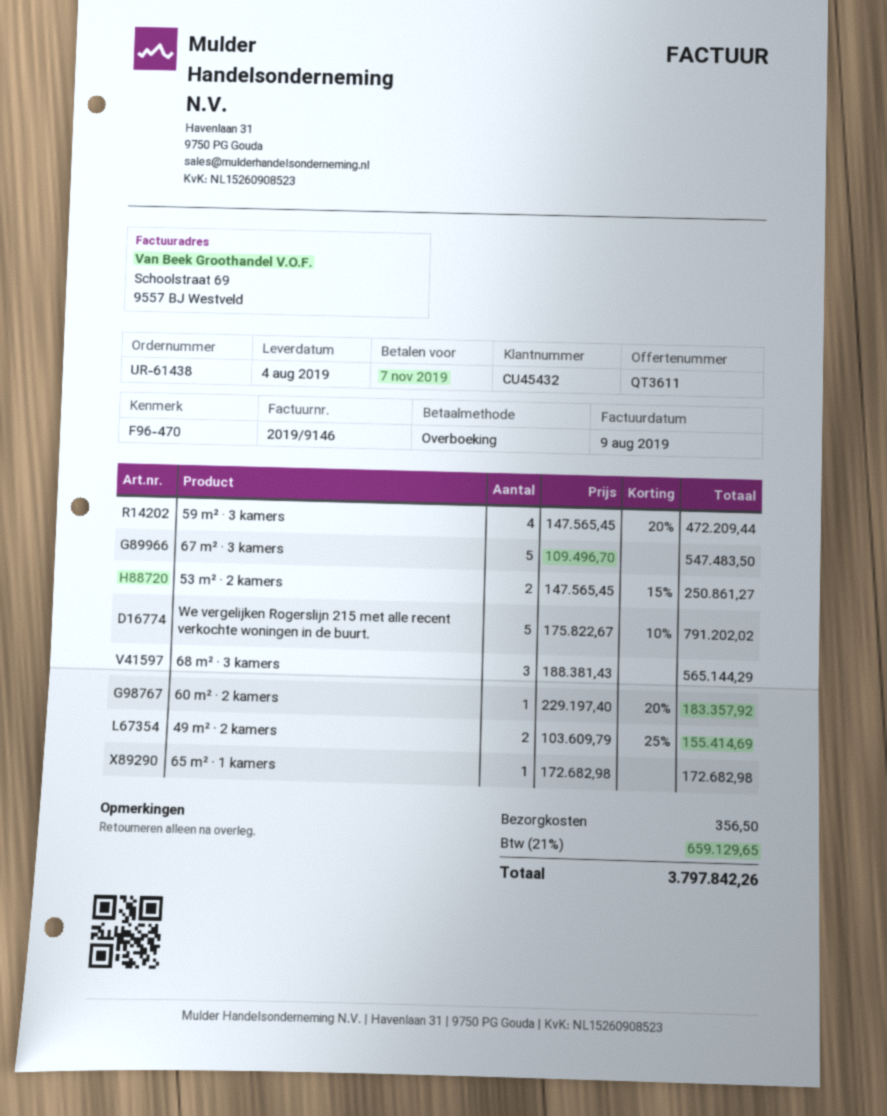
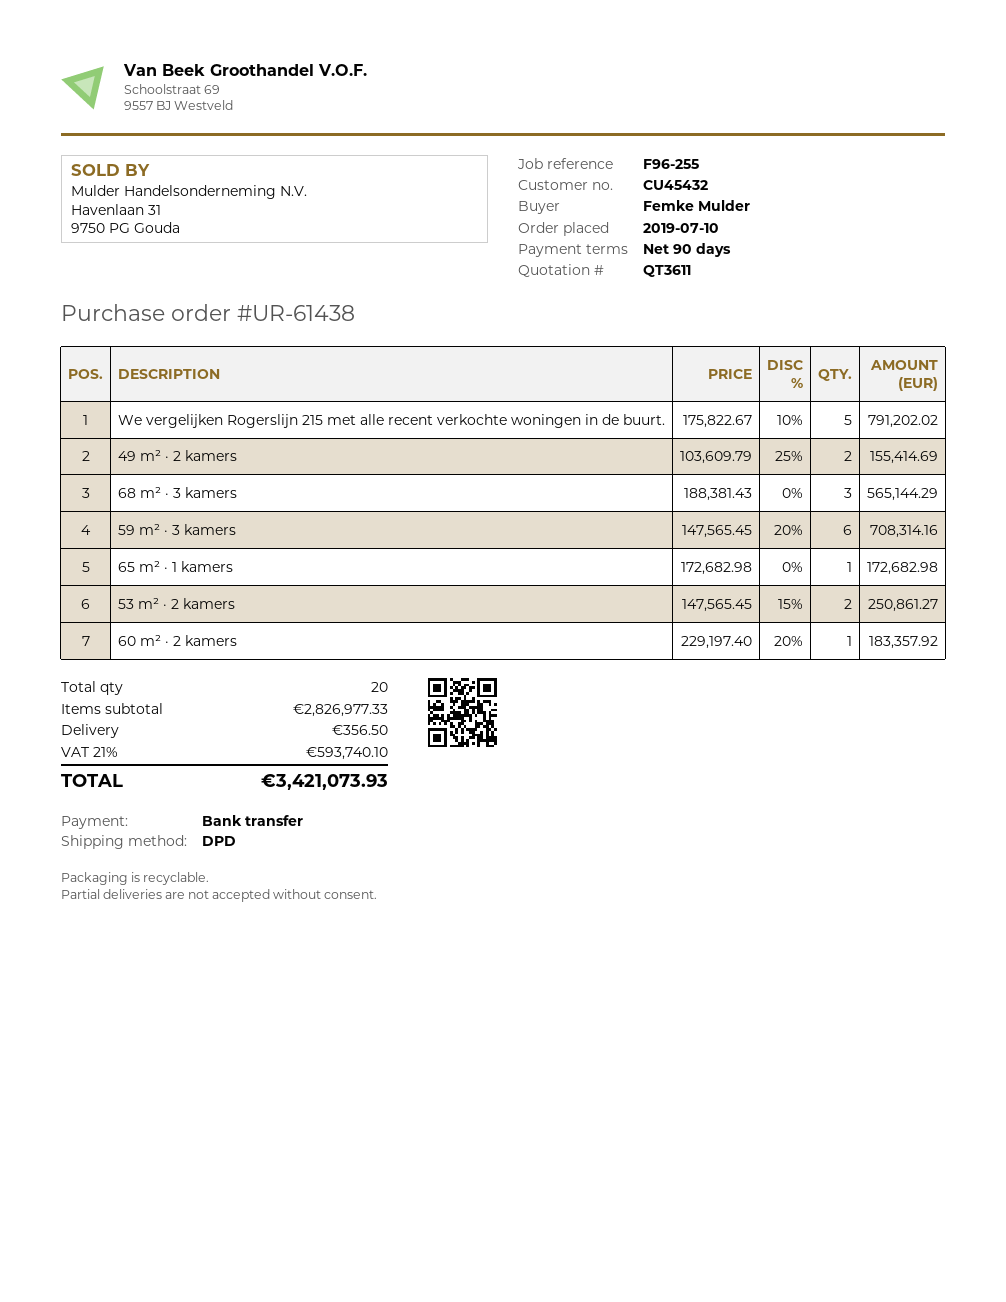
reference: F96-470 -> F96-255
59 m² · 3 kamers: 4 x 147565.45 - 20% = 472209.44 -> 6 x 147565.45 - 20% = 708314.16
67 m² · 3 kamers: 5 x 109496.70 = 547483.50 -> none
tax: 21% = 659129.65 -> 21% = 593740.10
total: 3797842.26 -> 3421073.93

